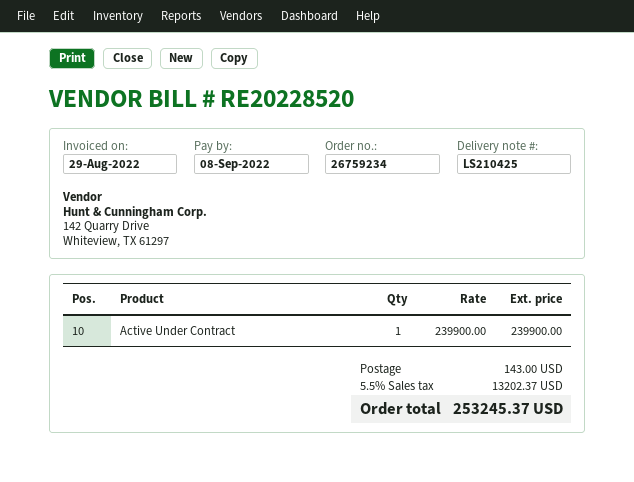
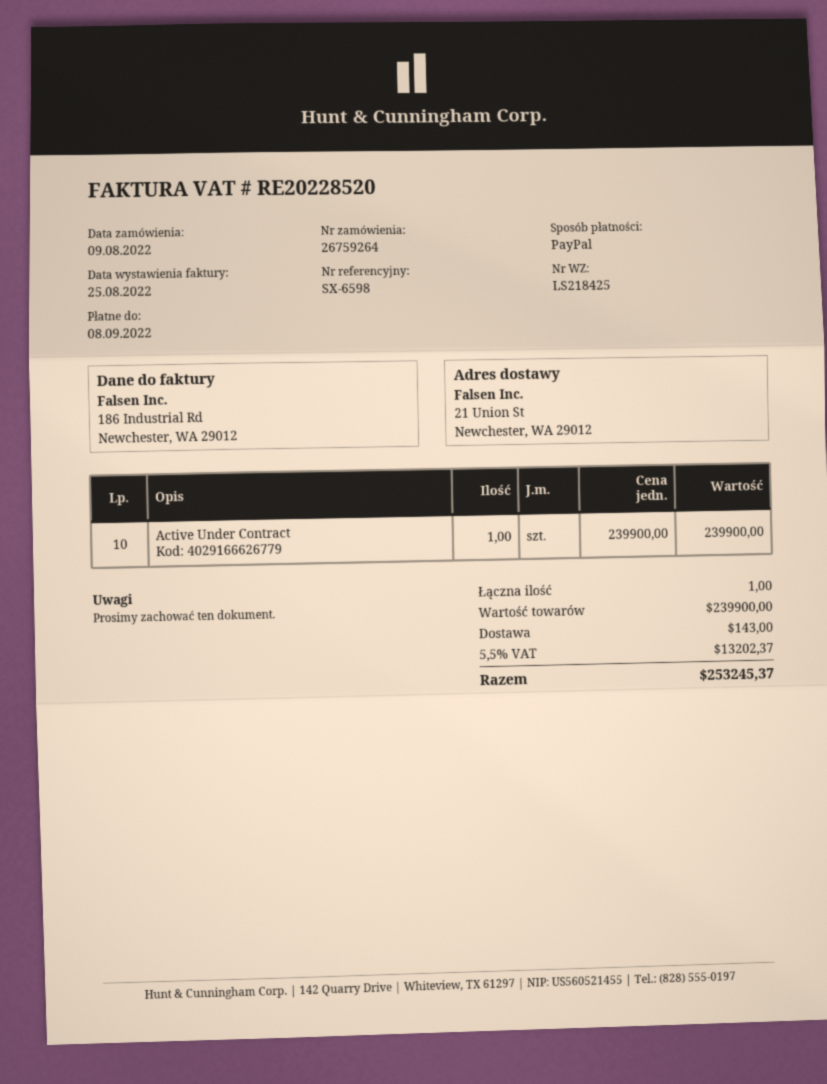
order number: 26759234 -> 26759264
delivery note number: LS210425 -> LS218425
invoice date: 2022-08-29 -> 2022-08-25

